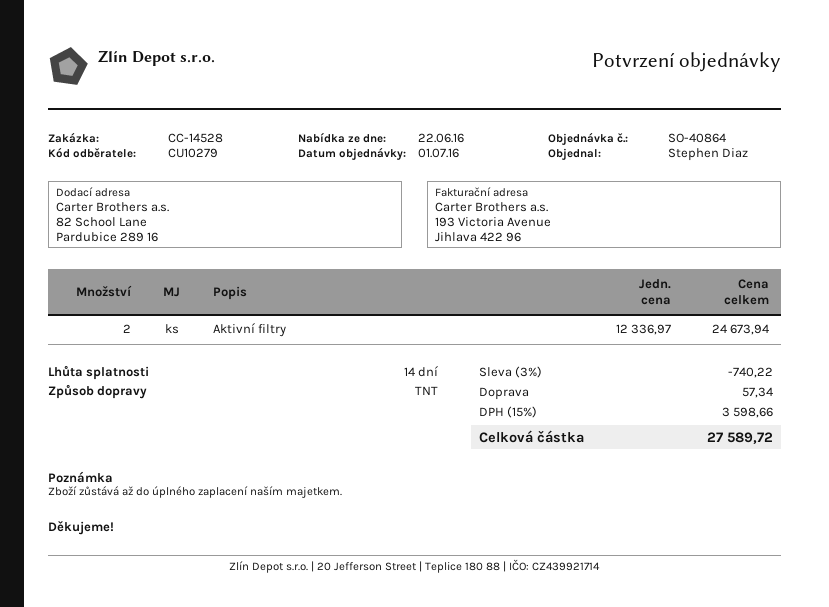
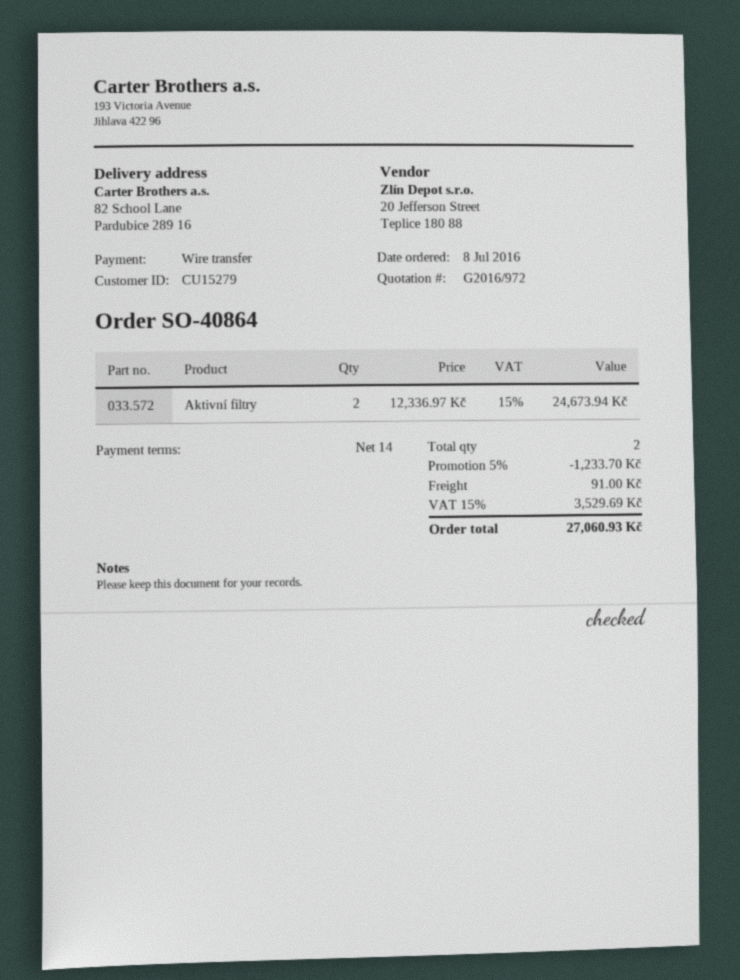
order date: 2016-07-01 -> 2016-07-08
customer number: CU10279 -> CU15279
discount: 3% = 740.22 -> 5% = 1233.70
shipping: 57.34 -> 91.00
tax: 15% = 3598.66 -> 15% = 3529.69
total: 27589.72 -> 27060.93

